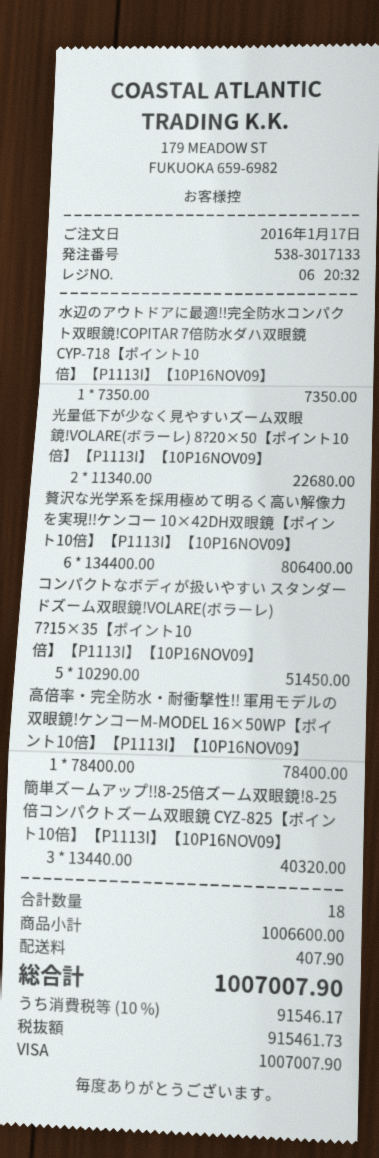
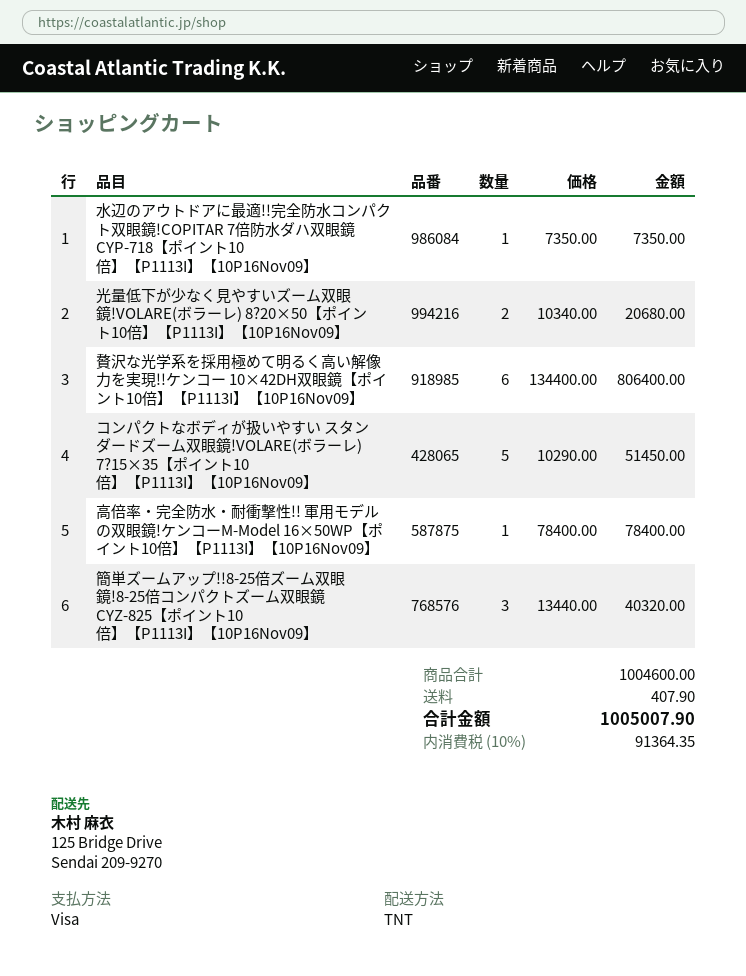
光量低下が少なく見やすいズーム双眼鏡!VOLARE(ボラーレ) 8?20×50【ポイント10倍】【P1113I】【10P16NOV09】: 2 x 11340.00 = 22680.00 -> 2 x 10340.00 = 20680.00
subtotal: 1006600.00 -> 1004600.00
tax: 10% = 91546.17 -> 10% = 91364.35
total: 1007007.90 -> 1005007.90

